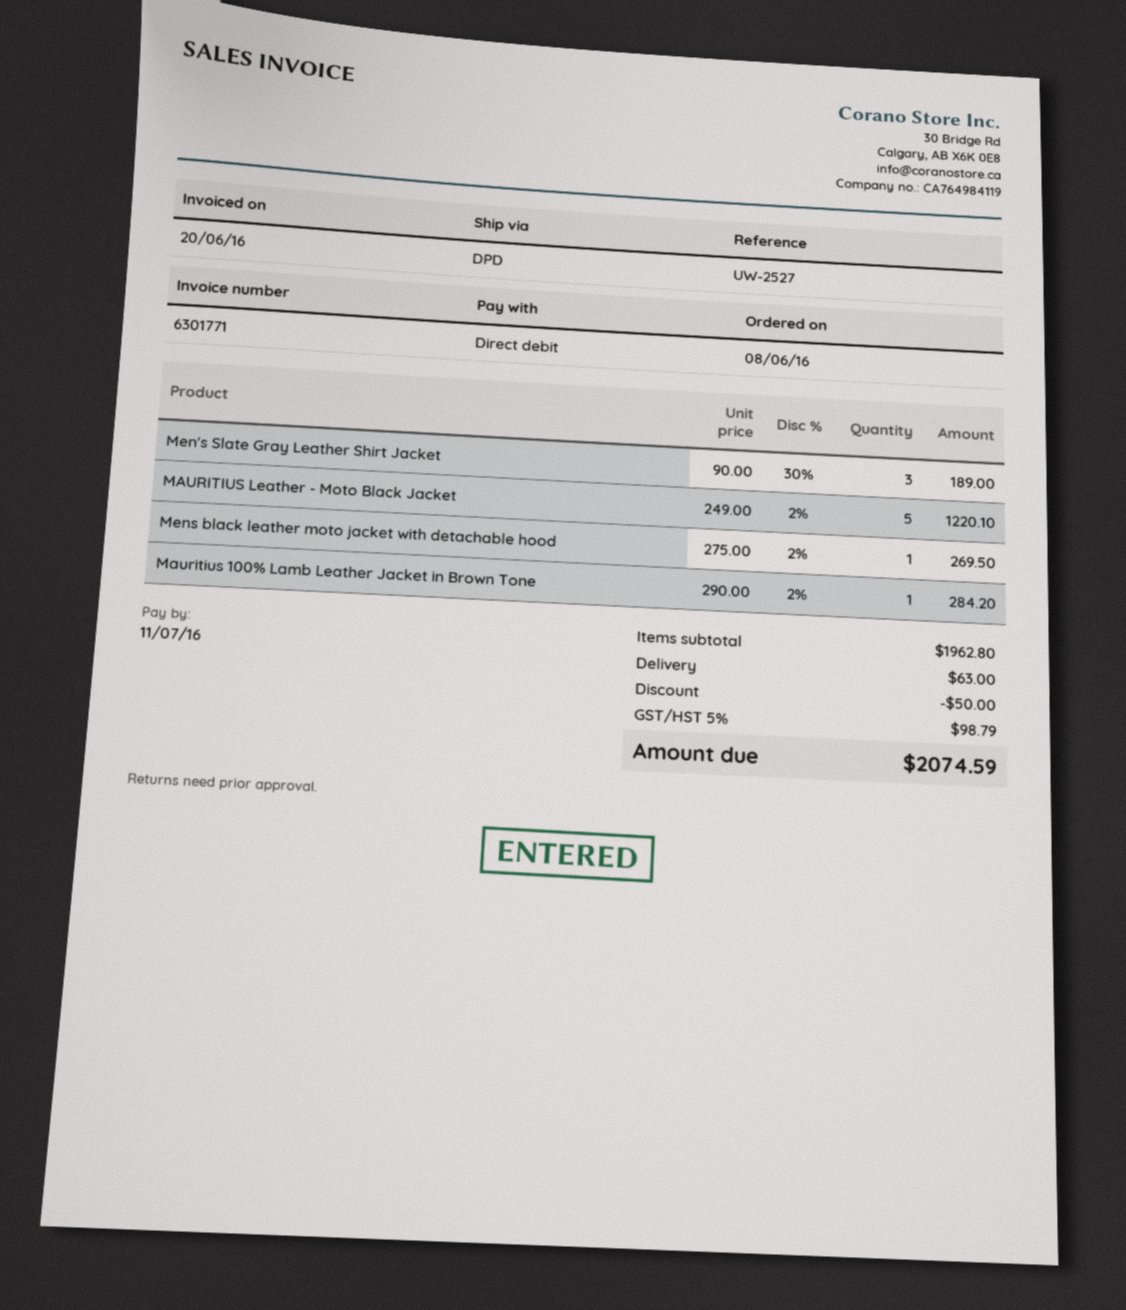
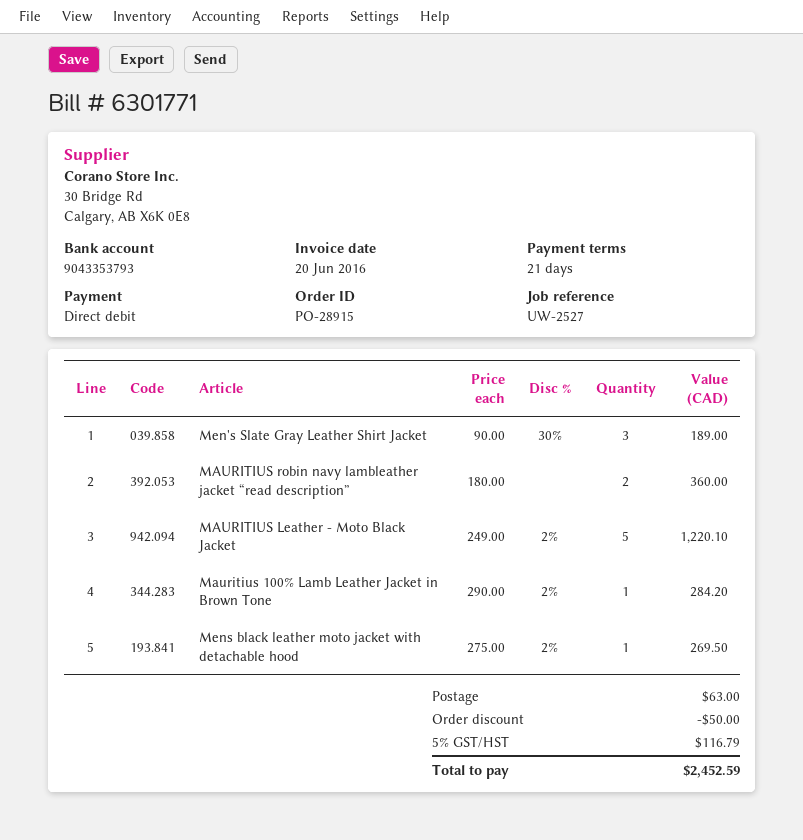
MAURITIUS robin navy lambleather jacket “read description”: none -> 2 x 180.00 = 360.00
tax: 5% = 98.79 -> 5% = 116.79
total: 2074.59 -> 2452.59

